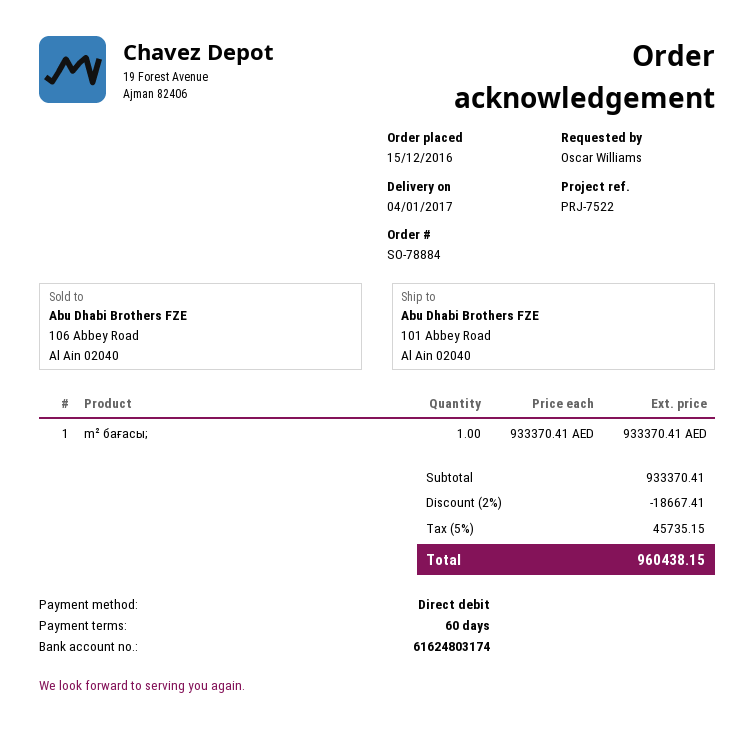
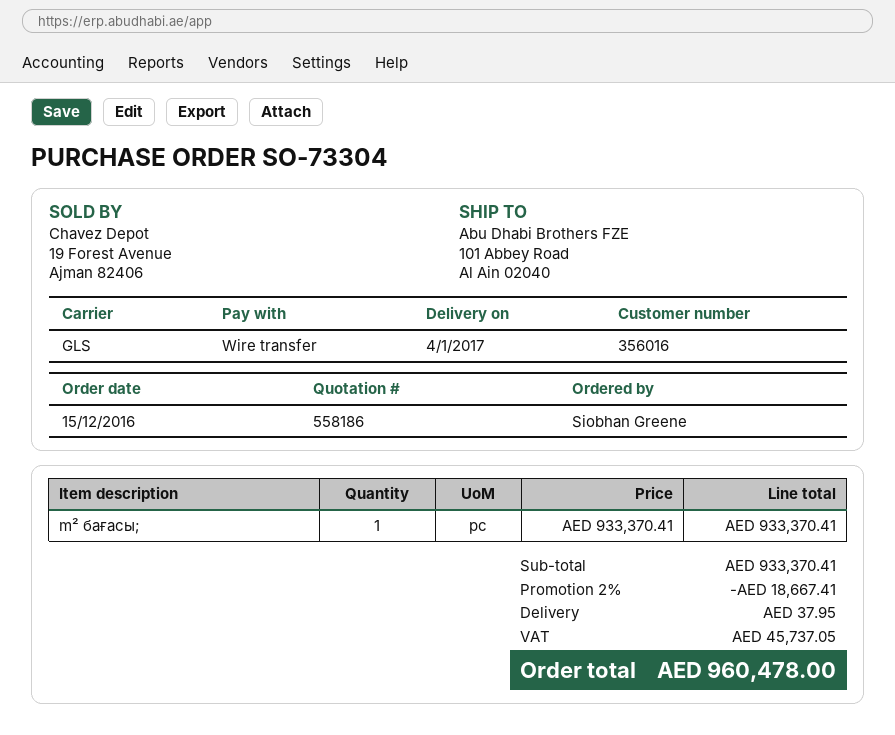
order number: SO-78884 -> SO-73304
ordered by: Oscar Williams -> Siobhan Greene
payment method: direct debit -> bank transfer
shipping: none -> 37.95
tax: 45735.15 -> 45737.05
total: 960438.15 -> 960478.00

